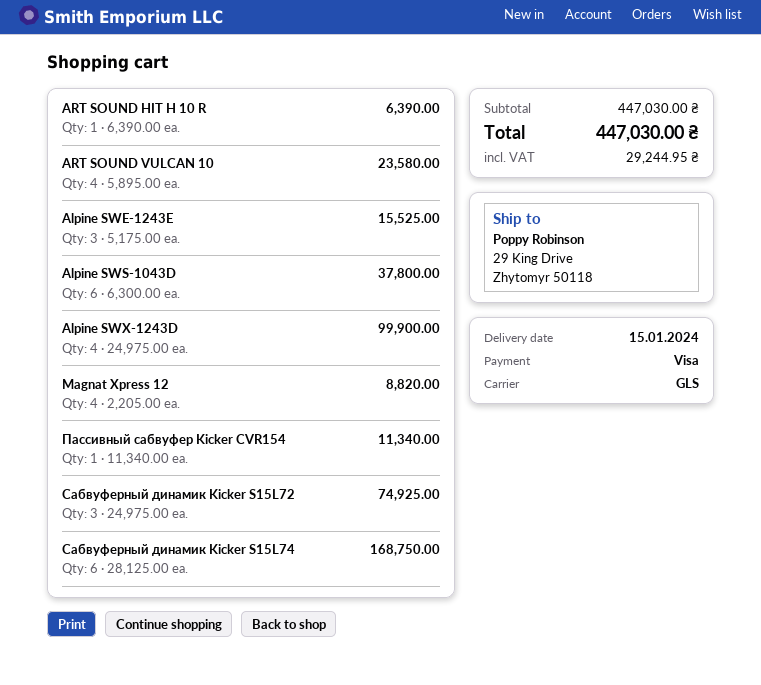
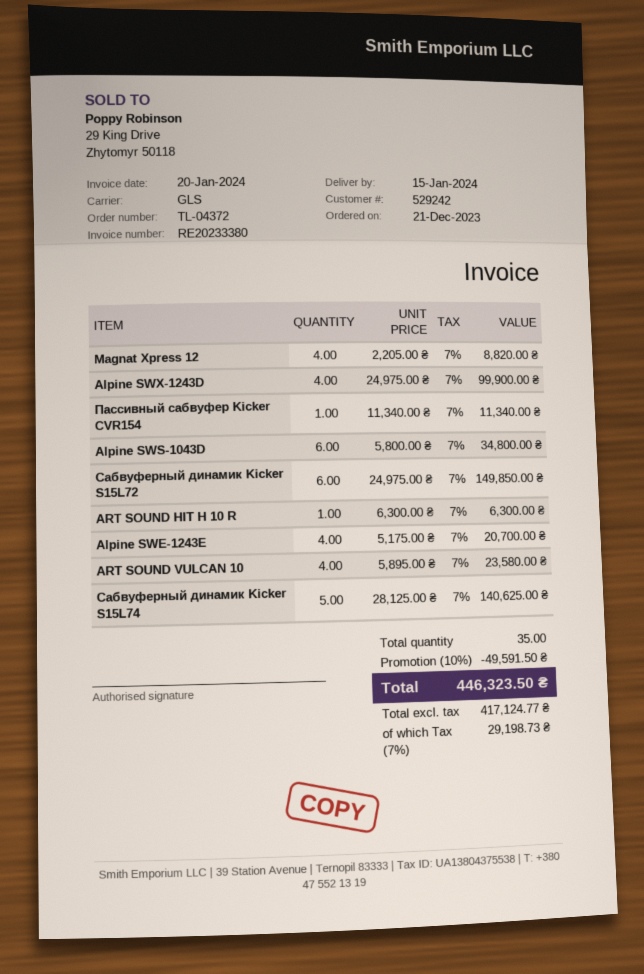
ART SOUND HIT H 10 R: 1 x 6390.00 = 6390.00 -> 1 x 6300.00 = 6300.00
Alpine SWE-1243E: 3 x 5175.00 = 15525.00 -> 4 x 5175.00 = 20700.00
Alpine SWS-1043D: 6 x 6300.00 = 37800.00 -> 6 x 5800.00 = 34800.00
Сабвуферный динамик Kicker S15L72: 3 x 24975.00 = 74925.00 -> 6 x 24975.00 = 149850.00
Сабвуферный динамик Kicker S15L74: 6 x 28125.00 = 168750.00 -> 5 x 28125.00 = 140625.00
discount: none -> 10% = 49591.50
tax: 29244.95 -> 29198.73
total: 447030.00 -> 446323.50

